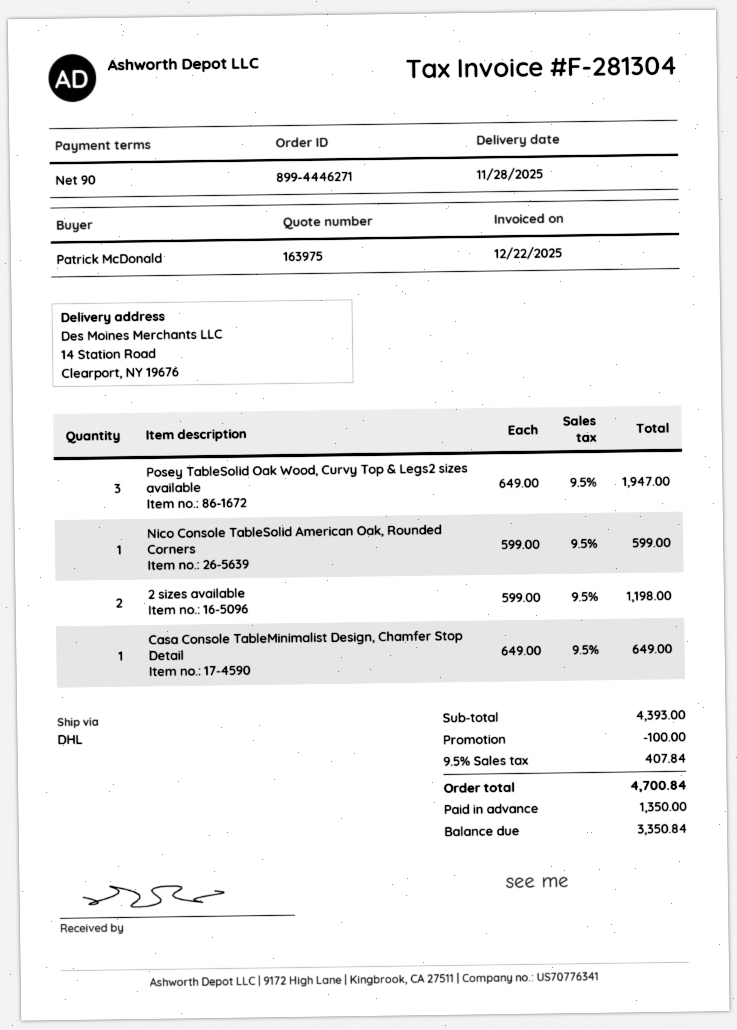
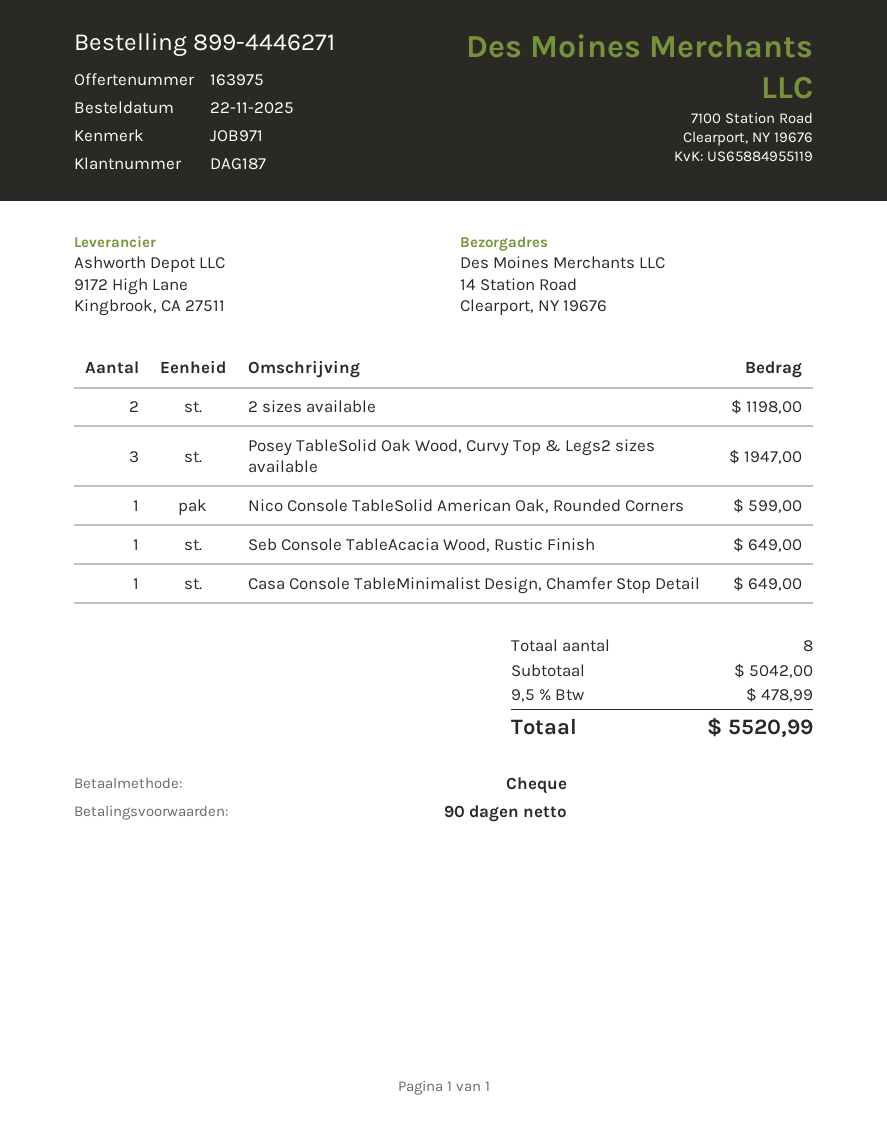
Seb Console TableAcacia Wood, Rustic Finish: none -> 1 for 649.00
subtotal: 4393.00 -> 5042.00
discount: 100.00 -> none
tax: 9.5% = 407.84 -> 9.5% = 478.99
total: 4700.84 -> 5520.99

